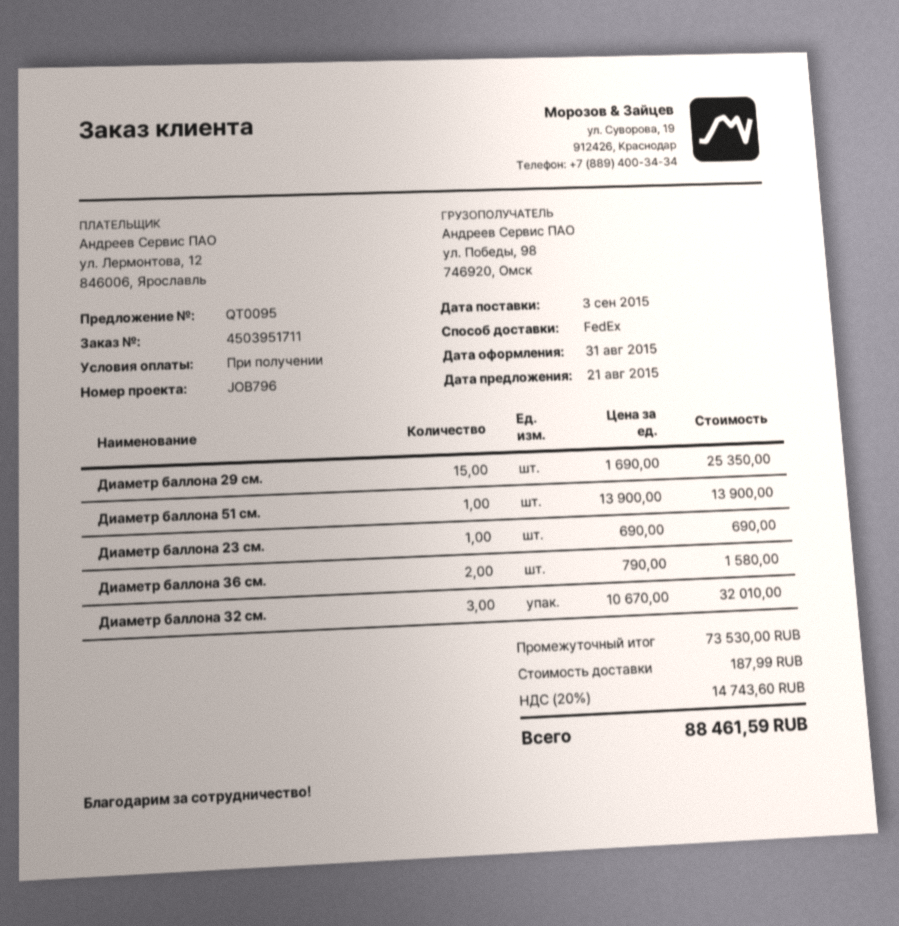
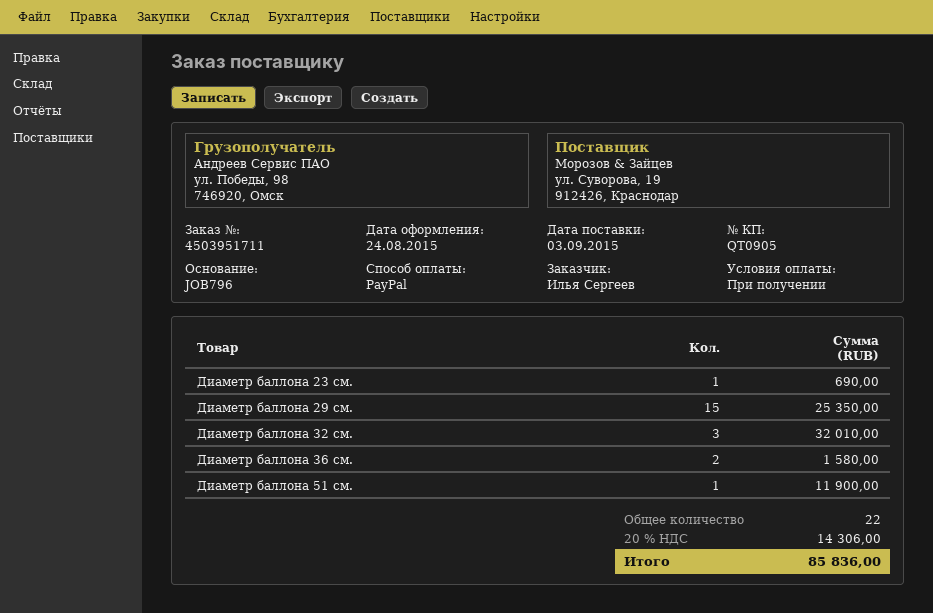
quote number: QT0095 -> QT0905
order date: 2015-08-31 -> 2015-08-24
Диаметр баллона 51 см.: 1 for 13900.00 -> 1 for 11900.00
shipping: 187.99 -> none
tax: 20% = 14743.60 -> 20% = 14306.00
total: 88461.59 -> 85836.00

